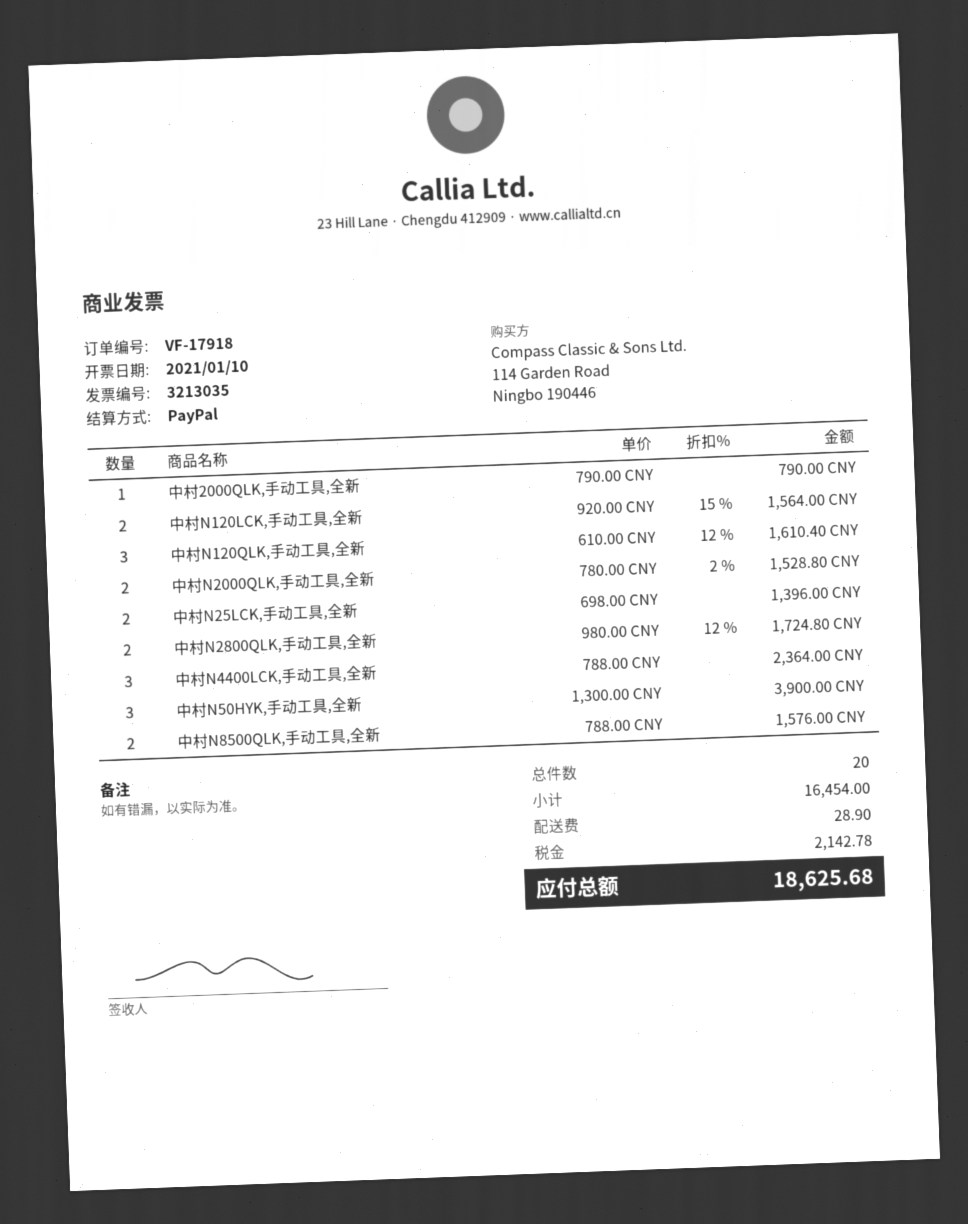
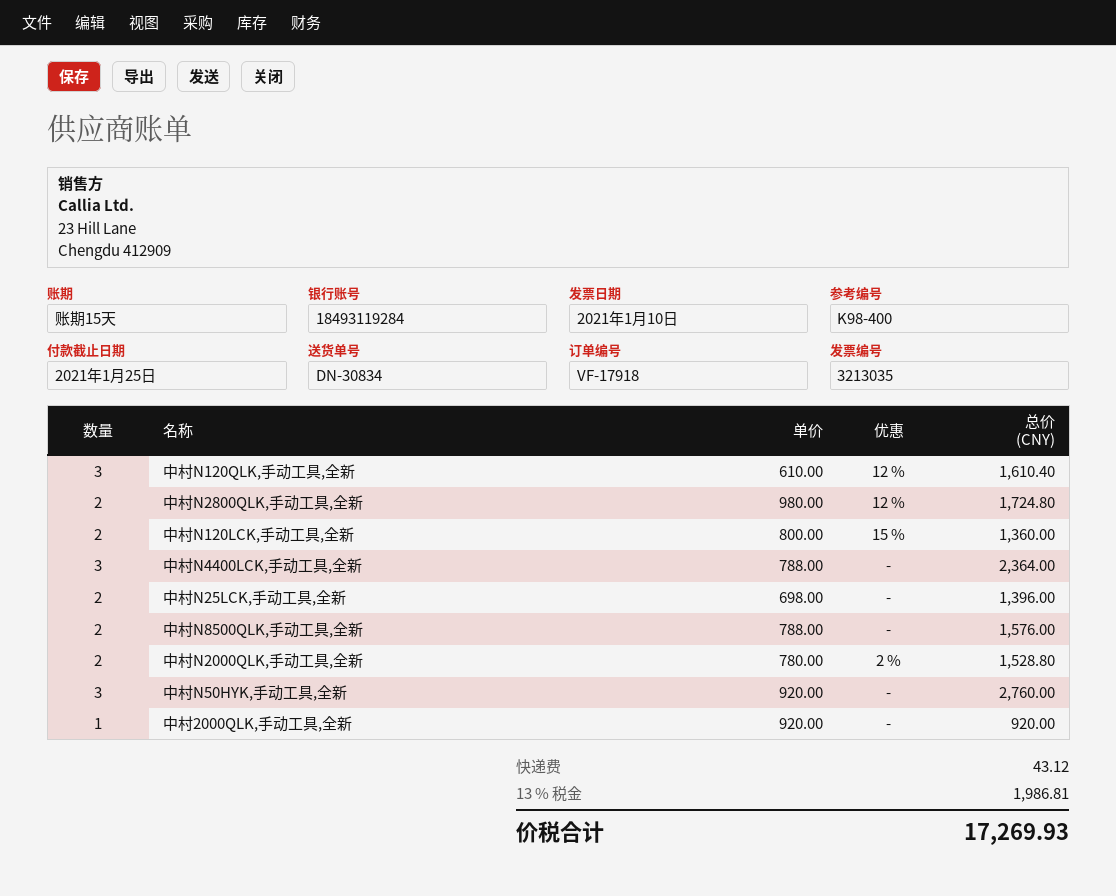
中村2000QLK,手动工具,全新: 1 x 790.00 = 790.00 -> 1 x 920.00 = 920.00
中村N120LCK,手动工具,全新: 2 x 920.00 - 15% = 1564.00 -> 2 x 800.00 - 15% = 1360.00
中村N50HYK,手动工具,全新: 3 x 1300.00 = 3900.00 -> 3 x 920.00 = 2760.00
shipping: 28.90 -> 43.12
tax: 2142.78 -> 1986.81
total: 18625.68 -> 17269.93

